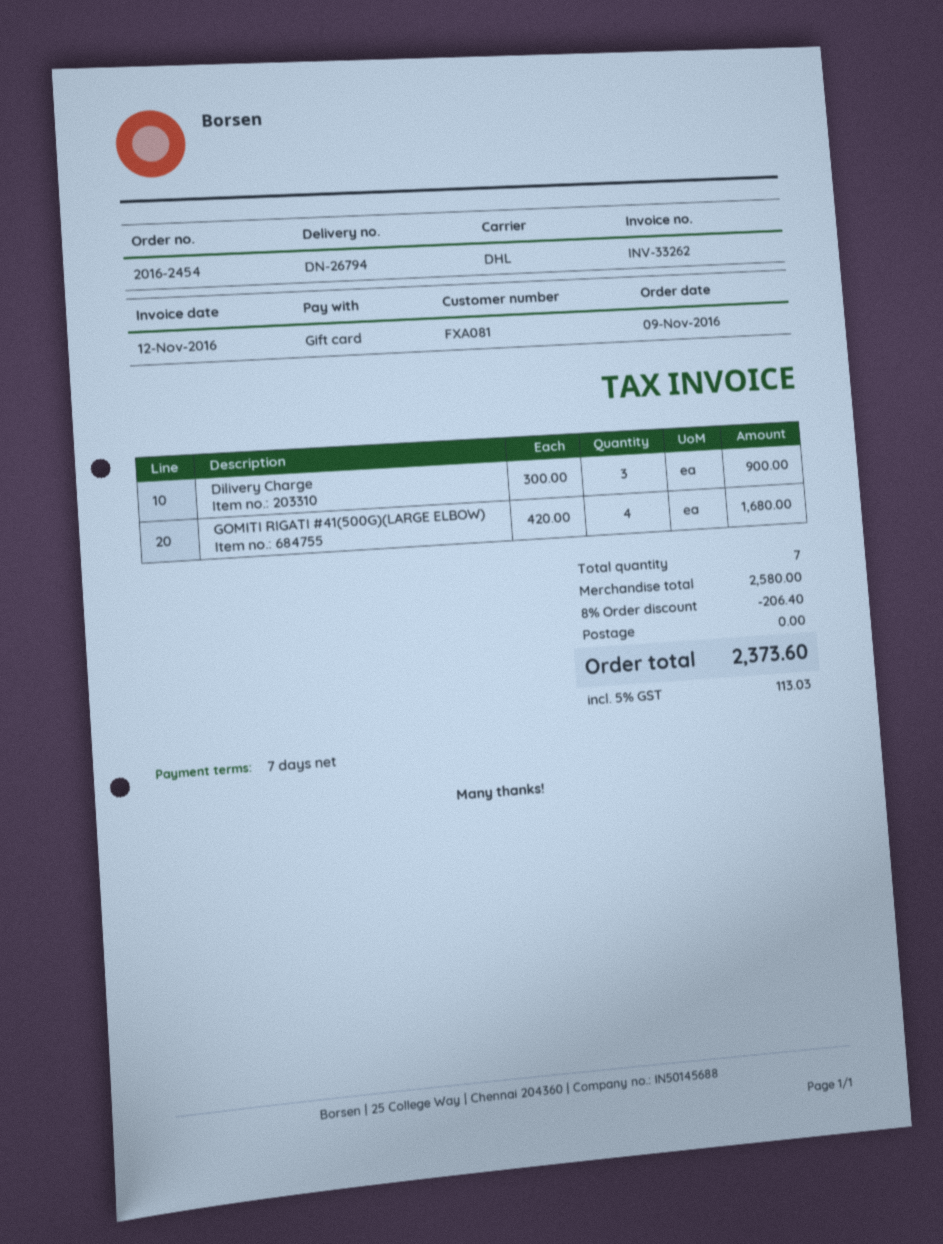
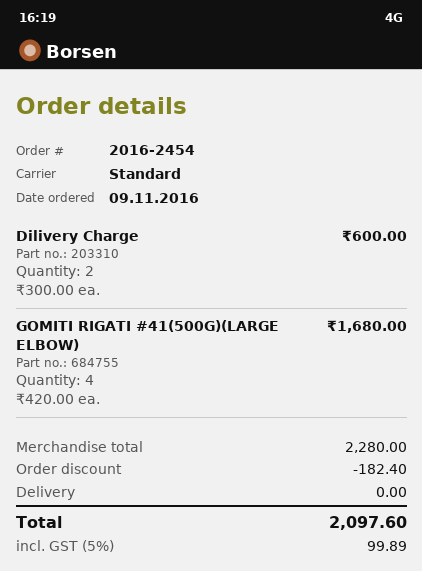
shipping method: DHL -> standard
Dilivery Charge: 3 x 300.00 = 900.00 -> 2 x 300.00 = 600.00
subtotal: 2580.00 -> 2280.00
discount: 206.40 -> 182.40
tax: 5% = 113.03 -> 5% = 99.89
total: 2373.60 -> 2097.60

